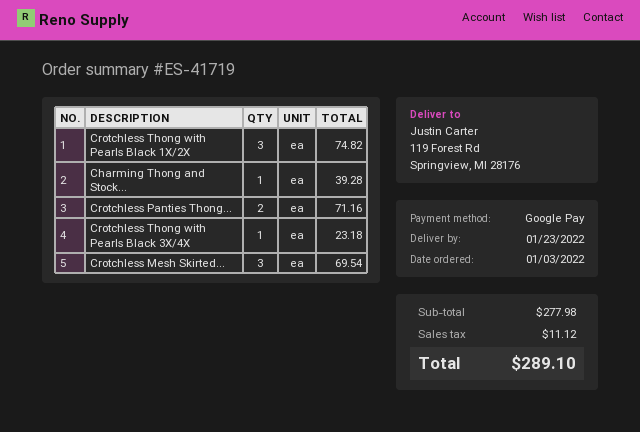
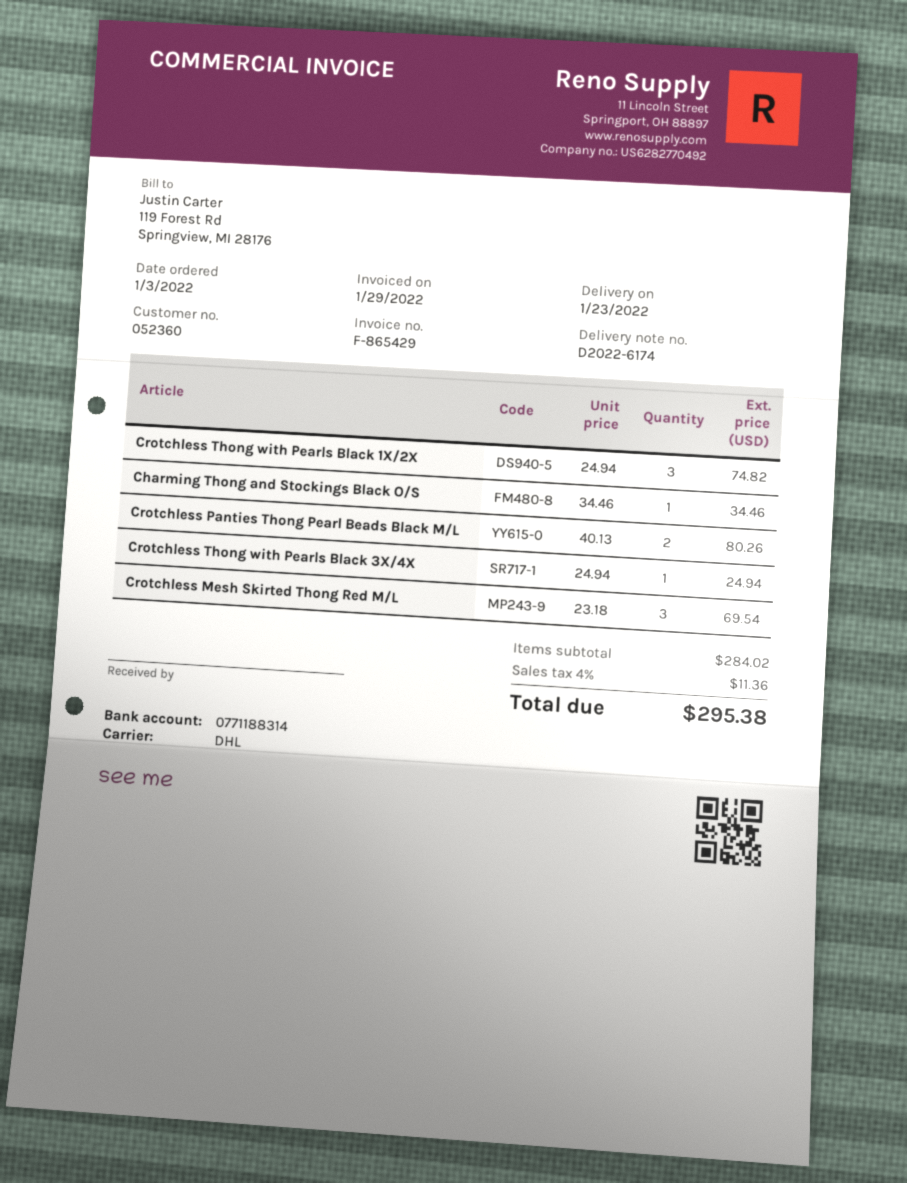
Charming Thong and Stock...: 1 for 39.28 -> 1 for 34.46
Crotchless Panties Thong...: 2 for 71.16 -> 2 for 80.26
Crotchless Thong with Pearls Black 3X/4X: 1 for 23.18 -> 1 for 24.94
subtotal: 277.98 -> 284.02
tax: 11.12 -> 11.36
total: 289.10 -> 295.38

